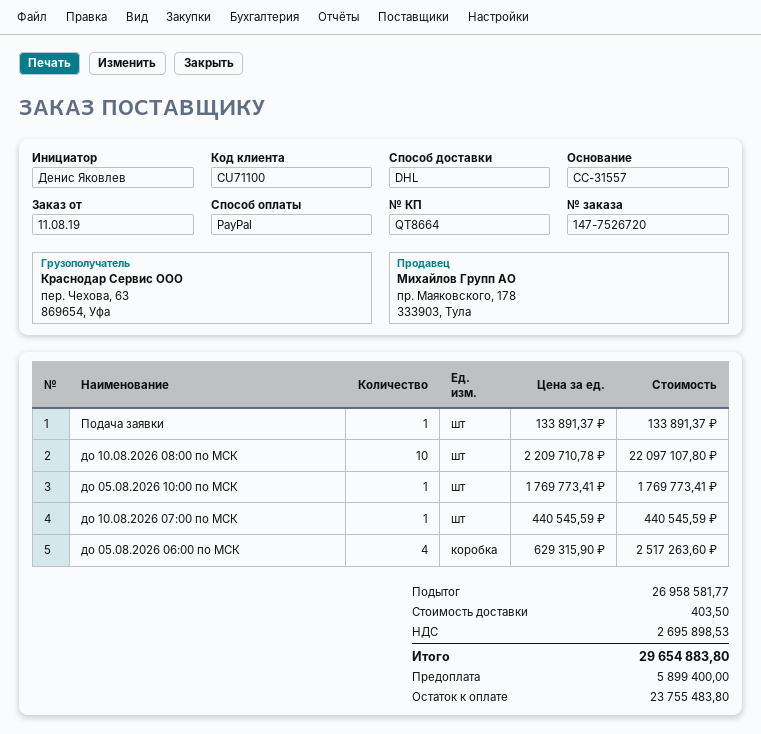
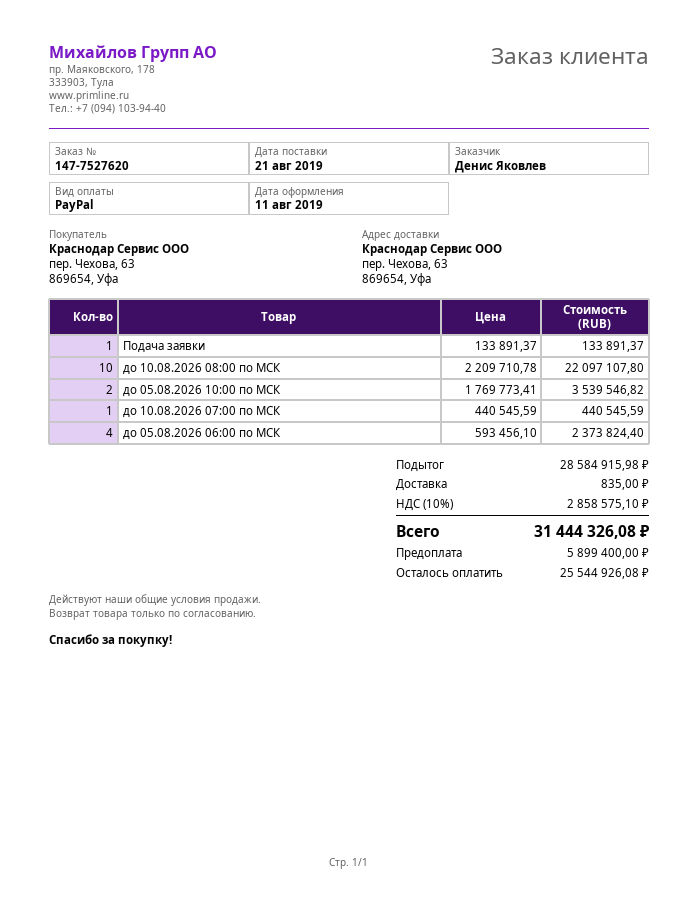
order number: 147-7526720 -> 147-7527620
до 05.08.2026 10:00 по МСК: 1 x 1769773.41 = 1769773.41 -> 2 x 1769773.41 = 3539546.82
до 05.08.2026 06:00 по МСК: 4 x 629315.90 = 2517263.60 -> 4 x 593456.10 = 2373824.40
subtotal: 26958581.77 -> 28584915.98
shipping: 403.50 -> 835.00
tax: 2695898.53 -> 2858575.10
total: 29654883.80 -> 31444326.08
balance: 23755483.80 -> 25544926.08

